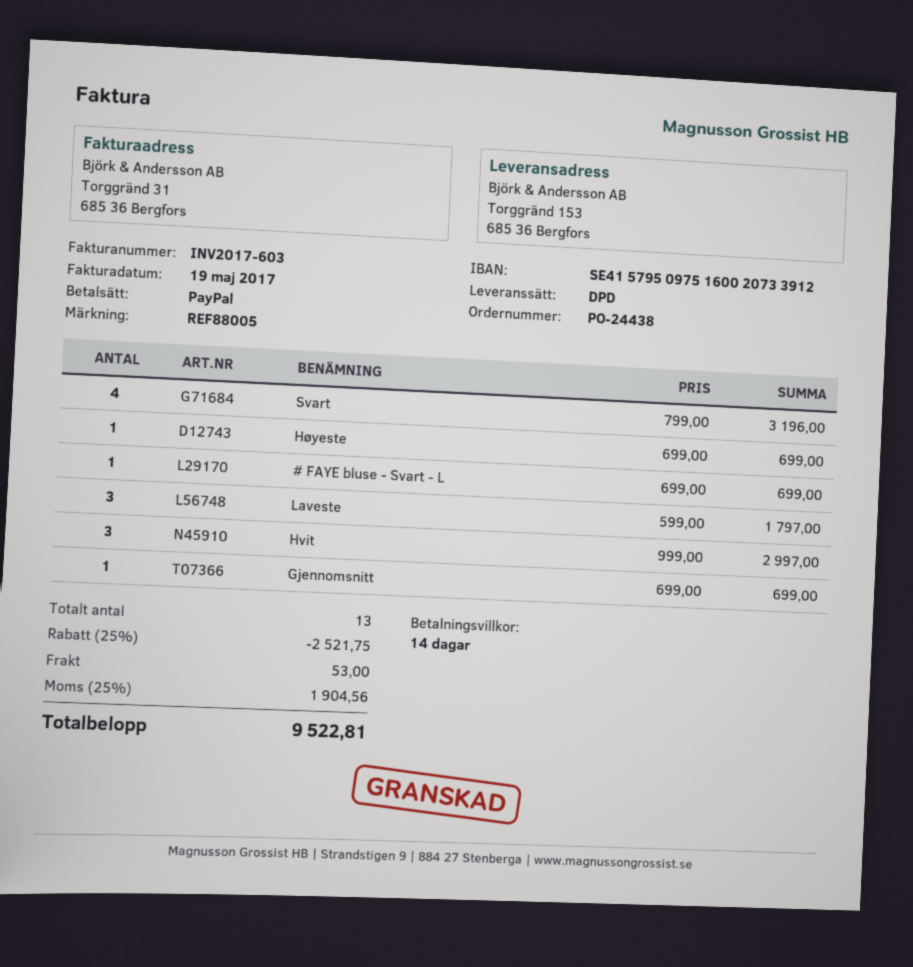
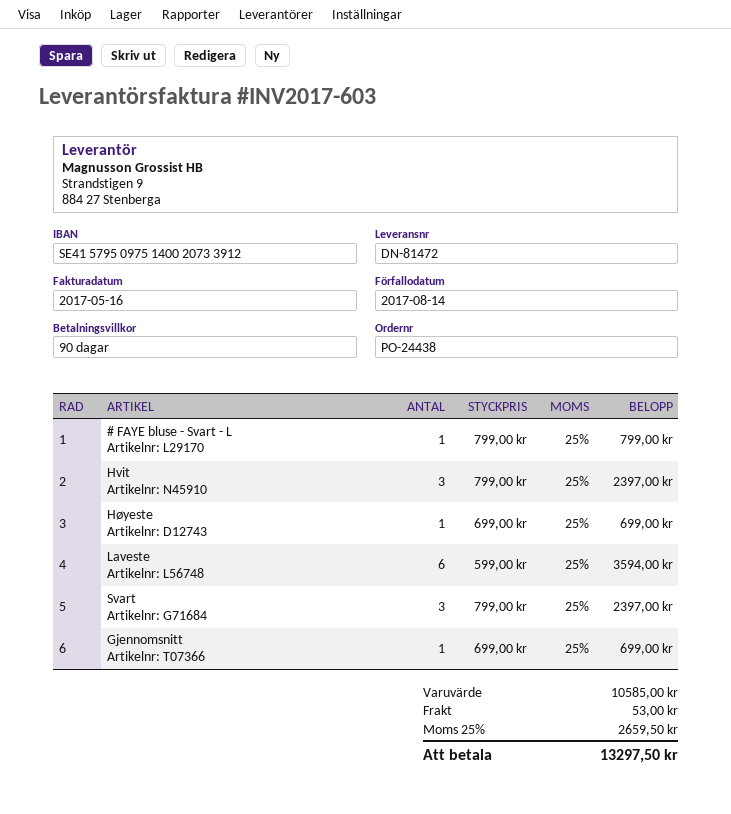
invoice date: 2017-05-19 -> 2017-05-16
payment terms: 14 days -> 90 days
bank account: SE4157950975160020733912 -> SE4157950975140020733912
Svart: 4 x 799.00 = 3196.00 -> 3 x 799.00 = 2397.00
# FAYE bluse - Svart - L: 1 x 699.00 = 699.00 -> 1 x 799.00 = 799.00
Laveste: 3 x 599.00 = 1797.00 -> 6 x 599.00 = 3594.00
Hvit: 3 x 999.00 = 2997.00 -> 3 x 799.00 = 2397.00
discount: 25% = 2521.75 -> none
tax: 25% = 1904.56 -> 25% = 2659.50
total: 9522.81 -> 13297.50

